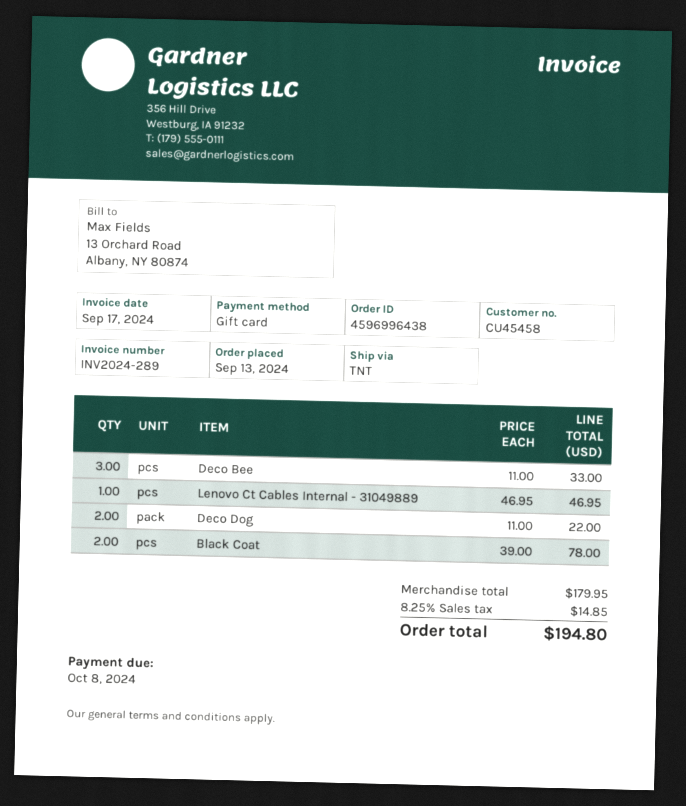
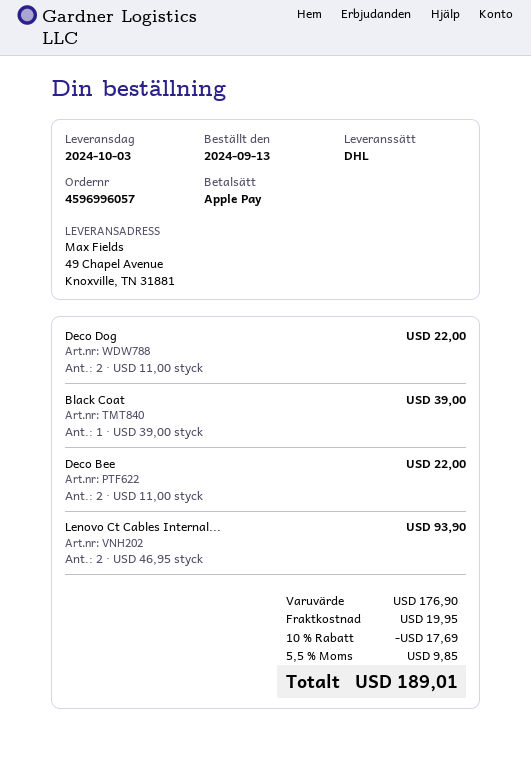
order number: 4596996438 -> 4596996057
payment method: gift card -> Apple Pay
shipping method: TNT -> DHL
Deco Bee: 3 x 11.00 = 33.00 -> 2 x 11.00 = 22.00
Lenovo Ct Cables Internal - 31049889: 1 x 46.95 = 46.95 -> 2 x 46.95 = 93.90
Black Coat: 2 x 39.00 = 78.00 -> 1 x 39.00 = 39.00
subtotal: 179.95 -> 176.90
discount: none -> 10% = 17.69
shipping: none -> 19.95
tax: 8.25% = 14.85 -> 5.5% = 9.85
total: 194.80 -> 189.01

